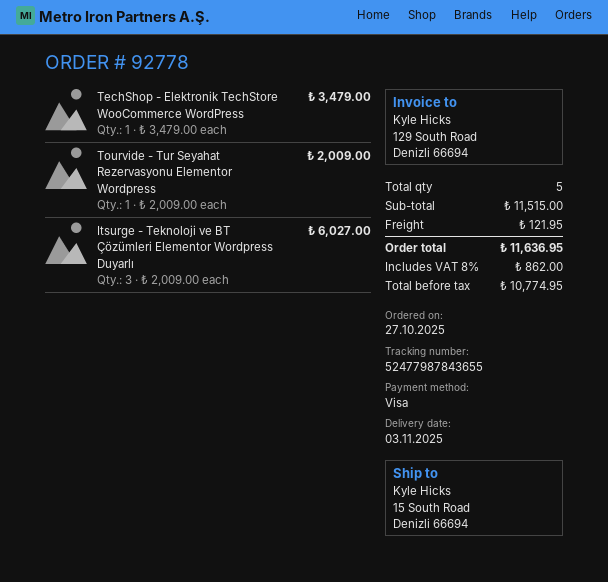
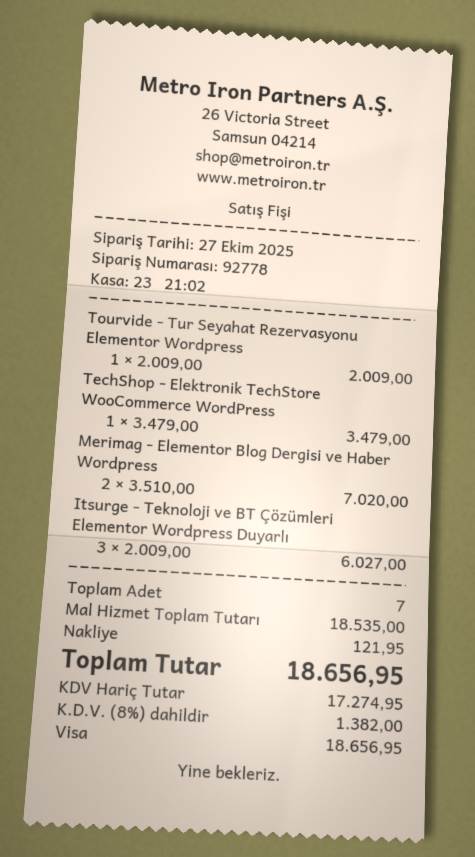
Merimag - Elementor Blog Dergisi ve Haber Wordpress: none -> 2 x 3510.00 = 7020.00
total quantity: 5 -> 7
subtotal: 11515.00 -> 18535.00
net: 10774.95 -> 17274.95
tax: 8% = 862.00 -> 8% = 1382.00
total: 11636.95 -> 18656.95

